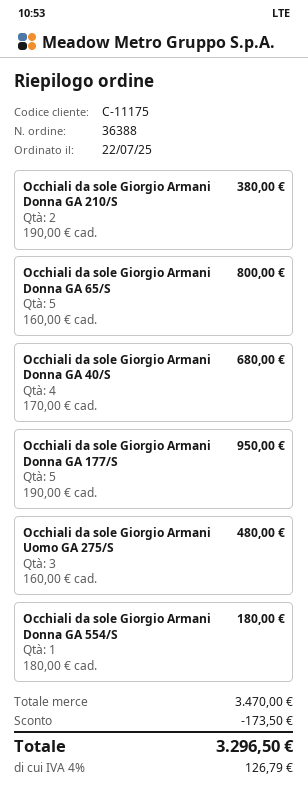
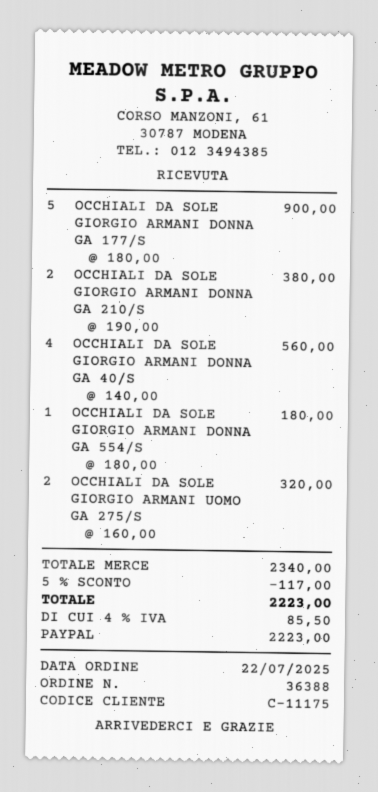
Occhiali da sole Giorgio Armani Donna GA 65/S: 5 x 160.00 = 800.00 -> none
Occhiali da sole Giorgio Armani Donna GA 40/S: 4 x 170.00 = 680.00 -> 4 x 140.00 = 560.00
Occhiali da sole Giorgio Armani Donna GA 177/S: 5 x 190.00 = 950.00 -> 5 x 180.00 = 900.00
Occhiali da sole Giorgio Armani Uomo GA 275/S: 3 x 160.00 = 480.00 -> 2 x 160.00 = 320.00
subtotal: 3470.00 -> 2340.00
discount: 173.50 -> 117.00
tax: 4% = 126.79 -> 4% = 85.50
total: 3296.50 -> 2223.00

